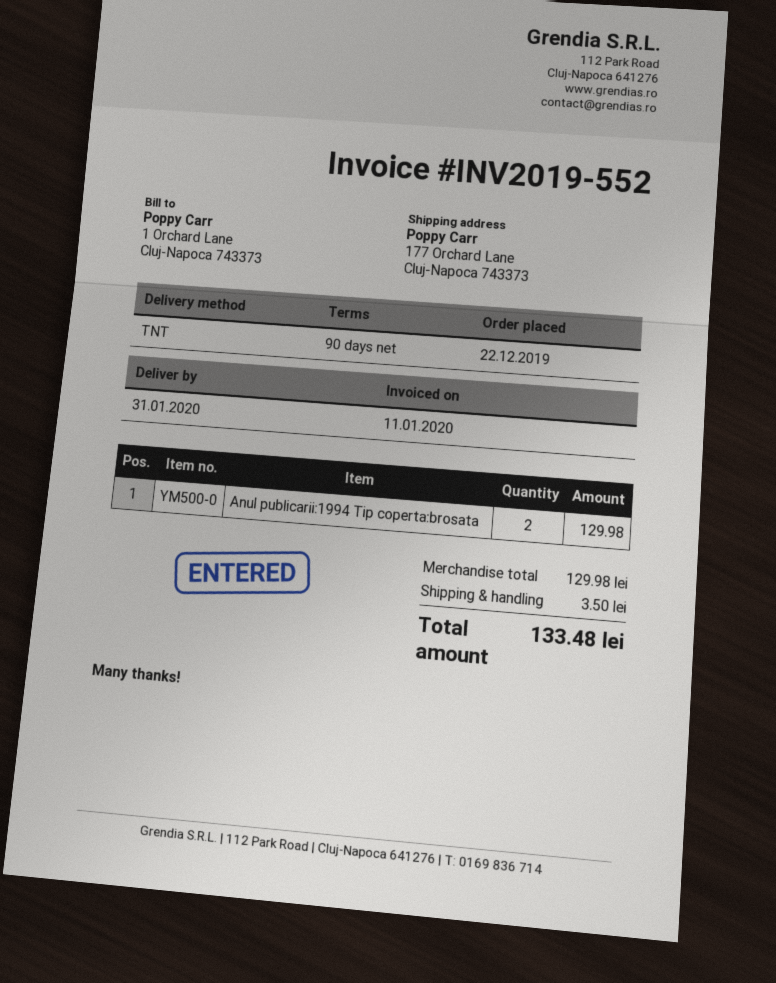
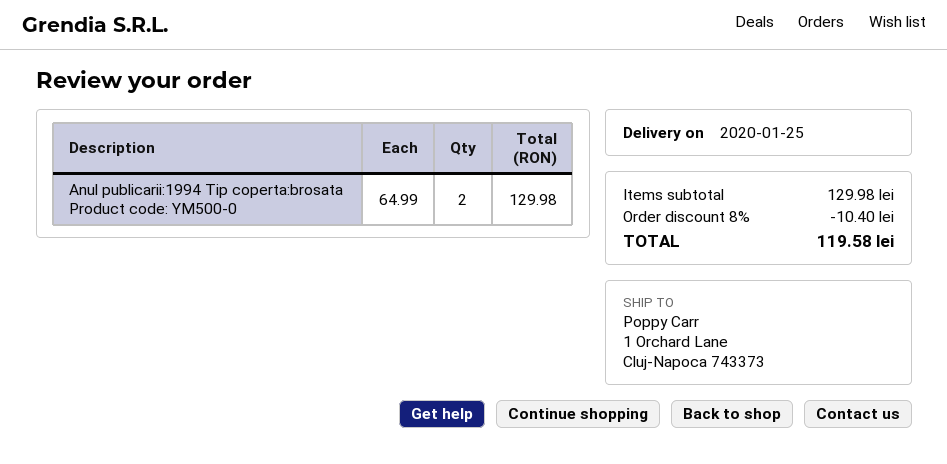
delivery date: 2020-01-31 -> 2020-01-25
ship to: 177 Orchard Lane, Cluj-Napoca 743373 -> 1 Orchard Lane, Cluj-Napoca 743373
discount: none -> 8% = 10.40
shipping: 3.50 -> none
total: 133.48 -> 119.58

